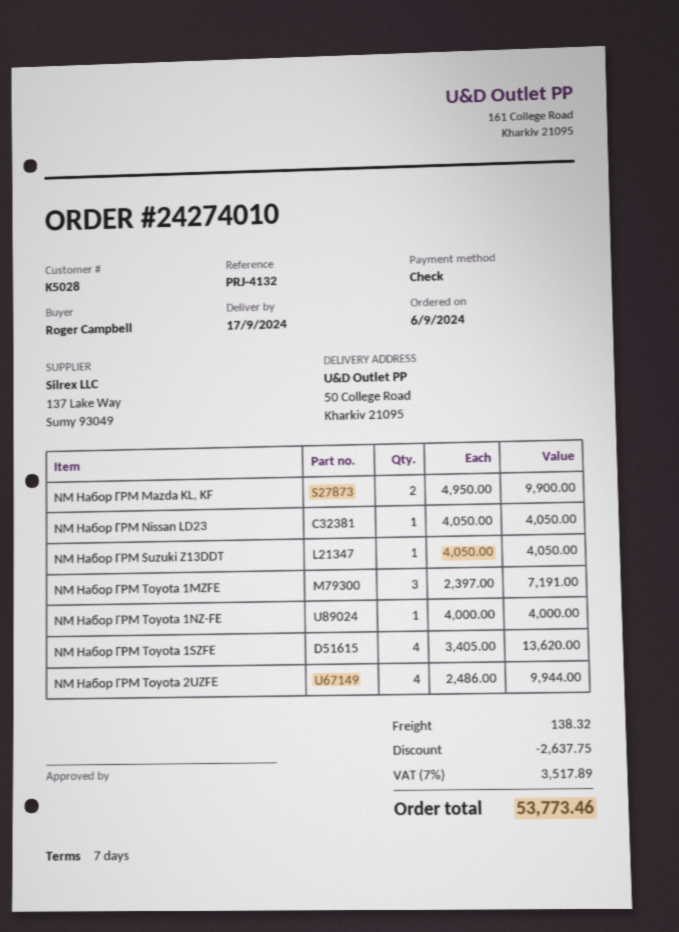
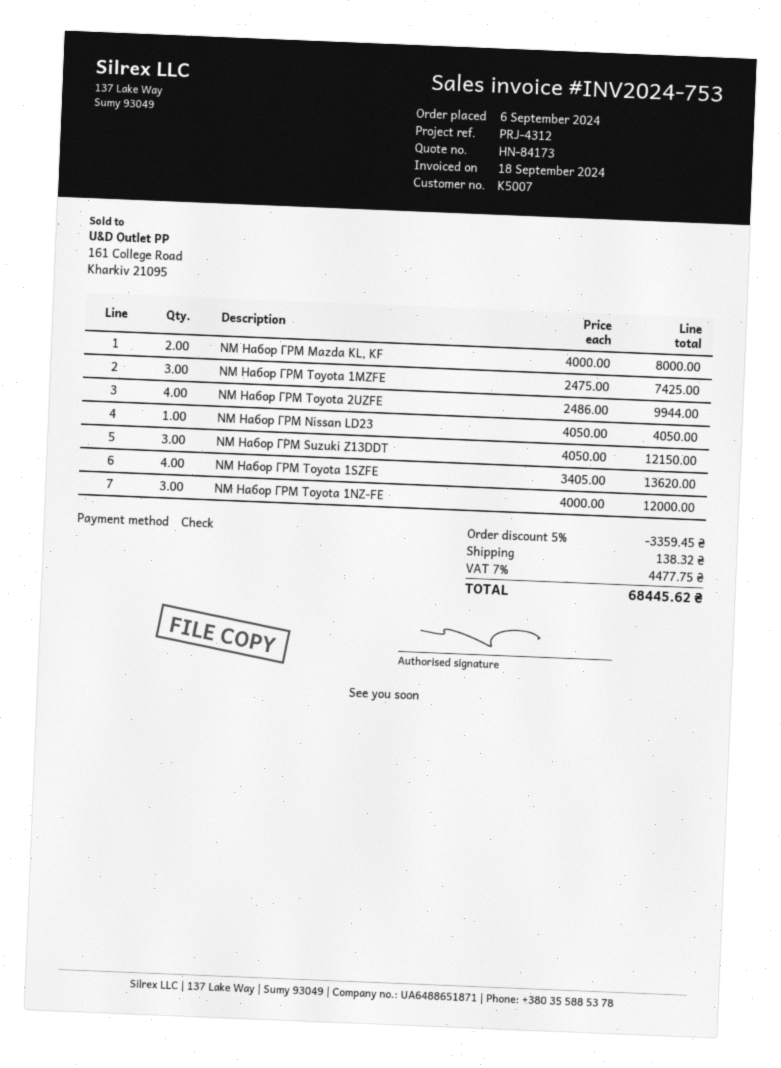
customer number: K5028 -> K5007
reference: PRJ-4132 -> PRJ-4312
NM Набор ГРМ Mazda KL, KF: 2 x 4950.00 = 9900.00 -> 2 x 4000.00 = 8000.00
NM Набор ГРМ Suzuki Z13DDT: 1 x 4050.00 = 4050.00 -> 3 x 4050.00 = 12150.00
NM Набор ГРМ Toyota 1MZFE: 3 x 2397.00 = 7191.00 -> 3 x 2475.00 = 7425.00
NM Набор ГРМ Toyota 1NZ-FE: 1 x 4000.00 = 4000.00 -> 3 x 4000.00 = 12000.00
discount: 2637.75 -> 3359.45
tax: 7% = 3517.89 -> 7% = 4477.75
total: 53773.46 -> 68445.62

